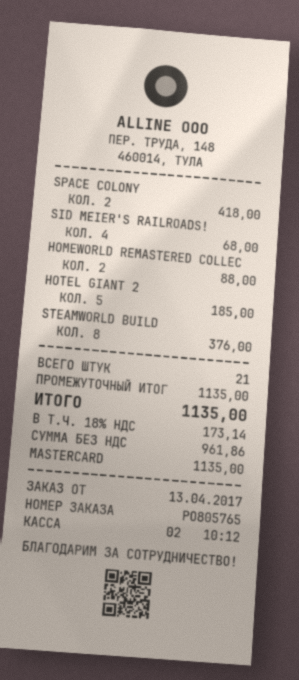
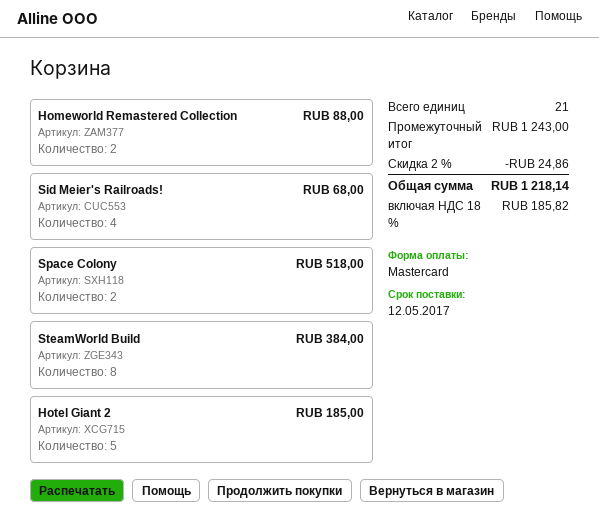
SPACE COLONY: 2 for 418.00 -> 2 for 518.00
STEAMWORLD BUILD: 8 for 376.00 -> 8 for 384.00
subtotal: 1135.00 -> 1243.00
discount: none -> 2% = 24.86
tax: 18% = 173.14 -> 18% = 185.82
total: 1135.00 -> 1218.14

